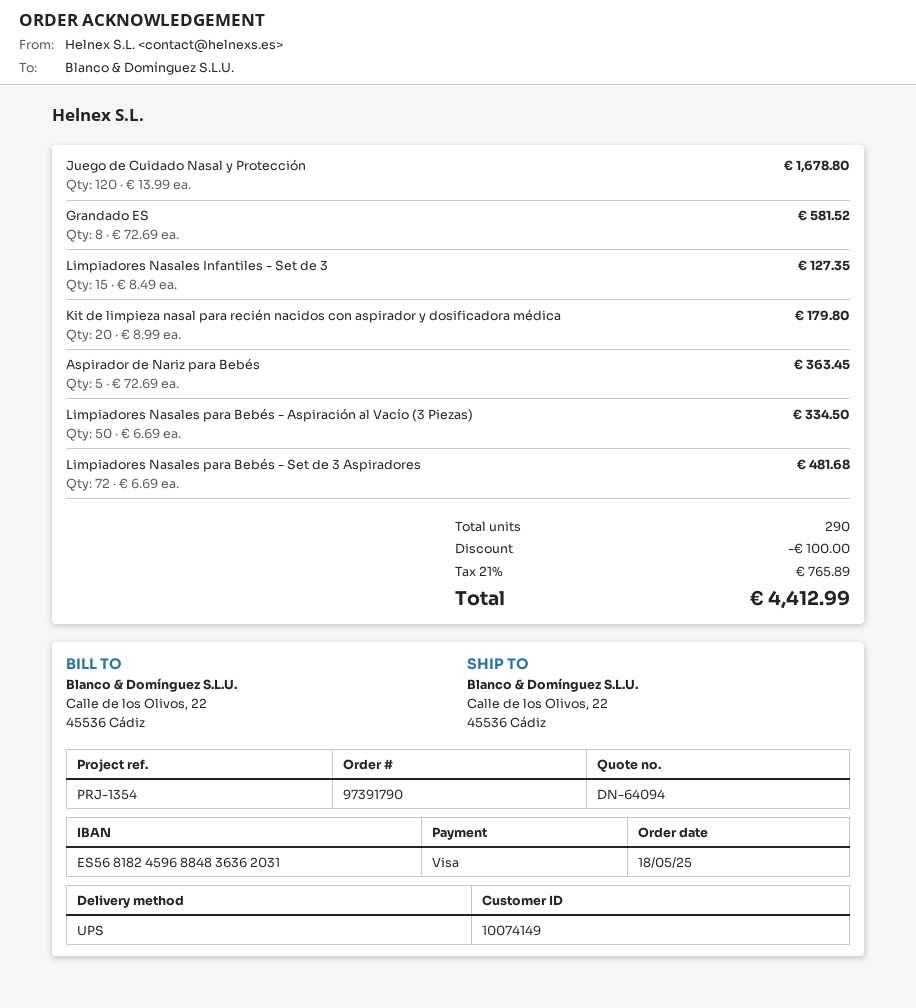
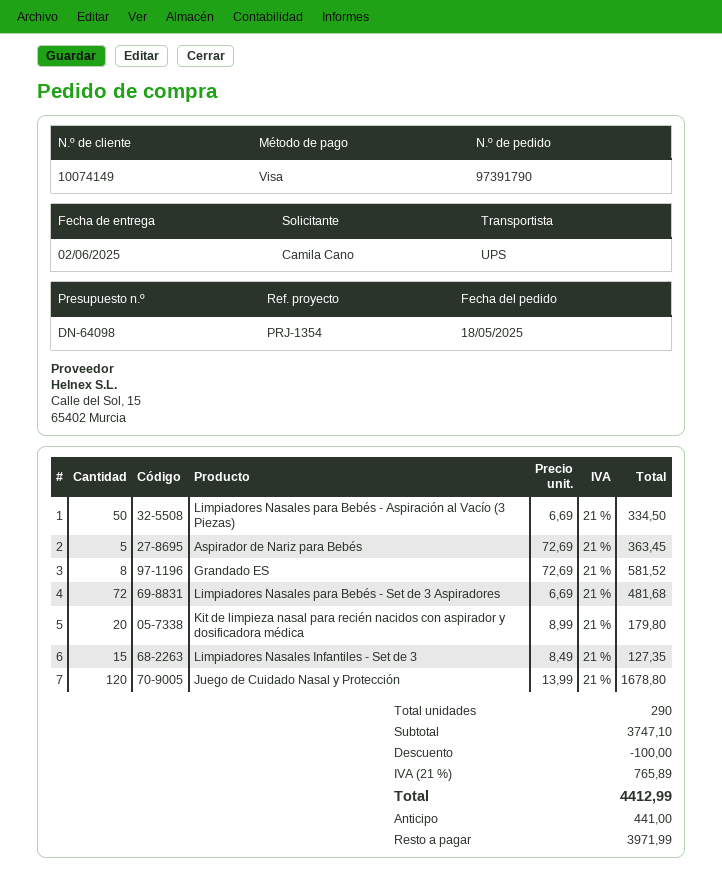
quote number: DN-64094 -> DN-64098

